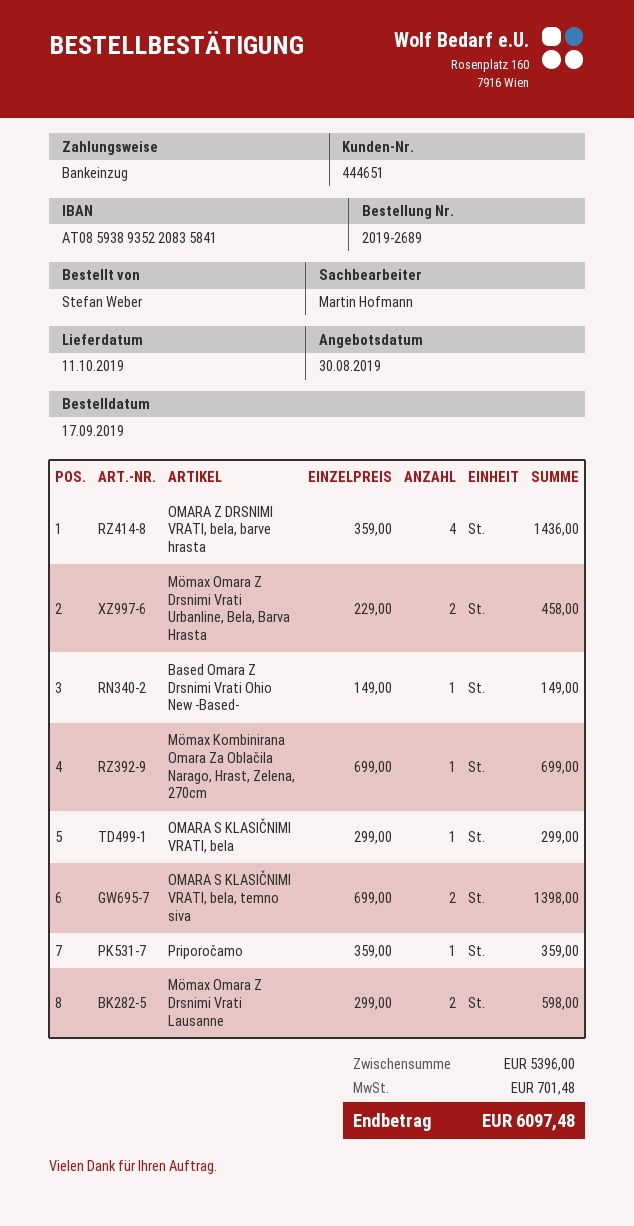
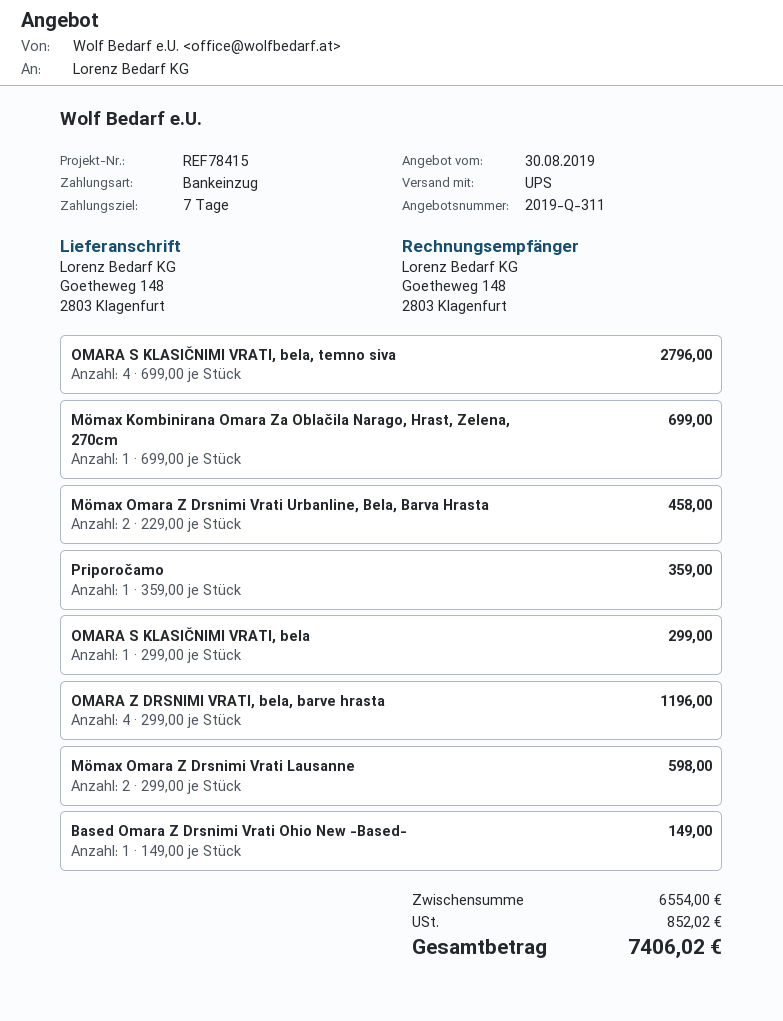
OMARA Z DRSNIMI VRATI, bela, barve hrasta: 4 x 359.00 = 1436.00 -> 4 x 299.00 = 1196.00
OMARA S KLASIČNIMI VRATI, bela, temno siva: 2 x 699.00 = 1398.00 -> 4 x 699.00 = 2796.00
subtotal: 5396.00 -> 6554.00
tax: 701.48 -> 852.02
total: 6097.48 -> 7406.02

